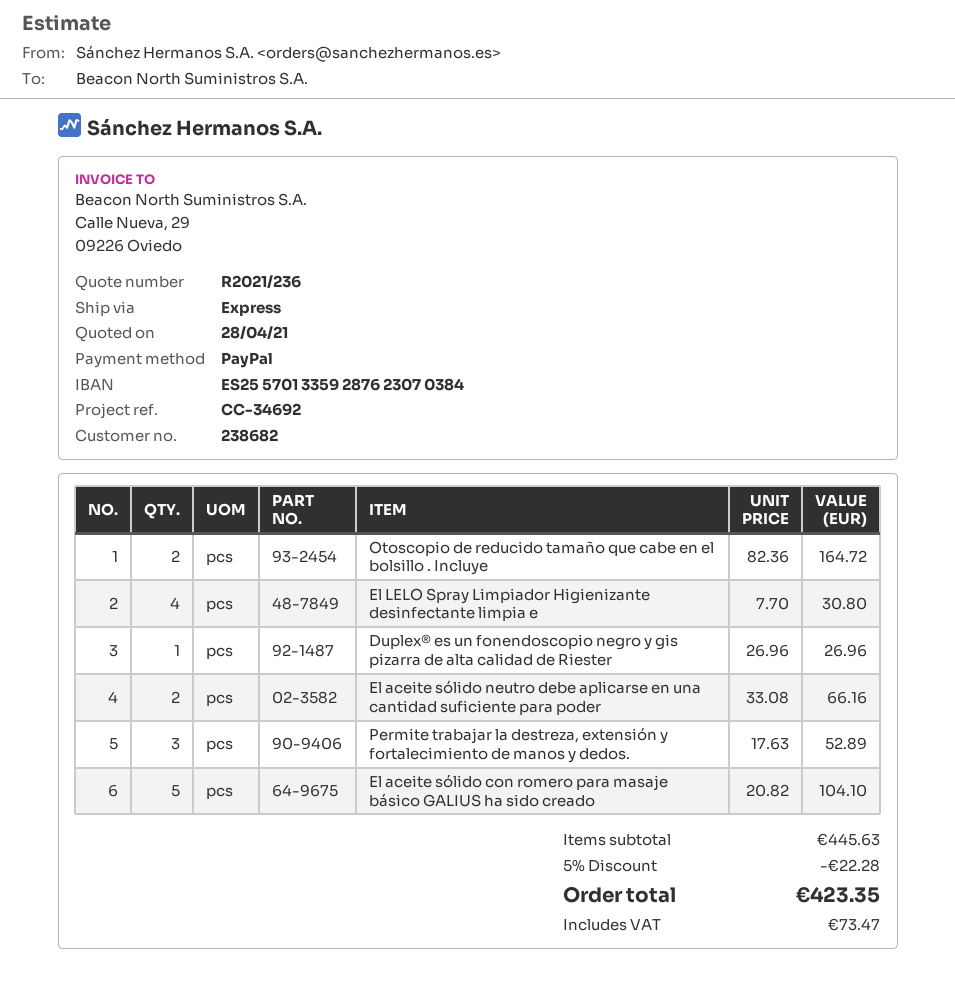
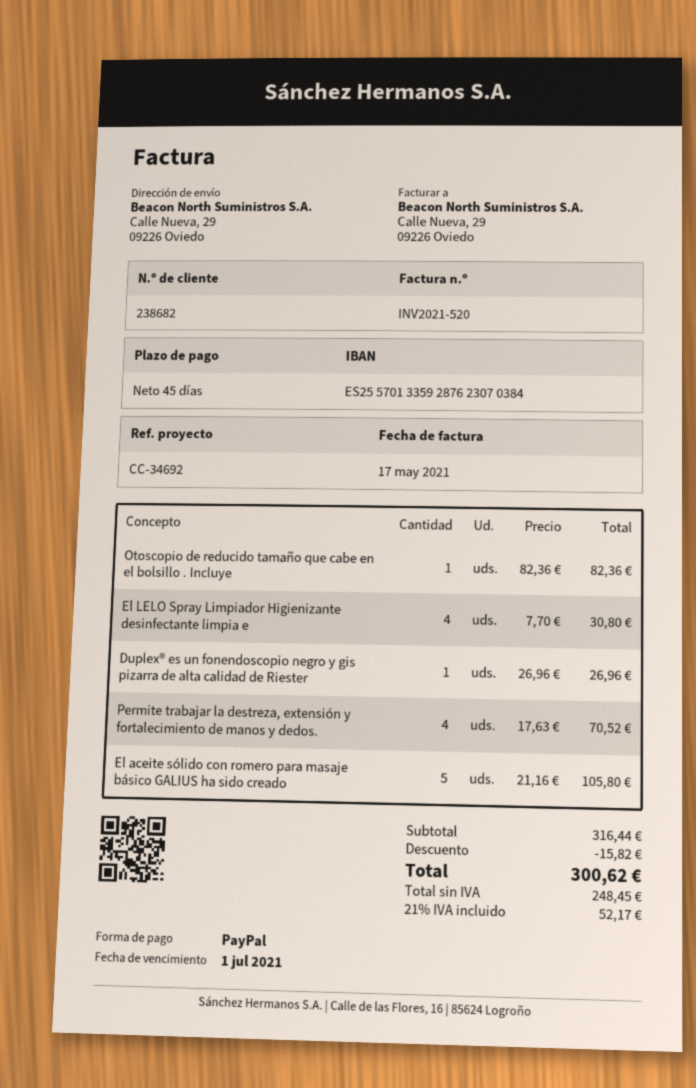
Otoscopio de reducido tamaño que cabe en el bolsillo . Incluye: 2 x 82.36 = 164.72 -> 1 x 82.36 = 82.36
El aceite sólido neutro debe aplicarse en una cantidad suficiente para poder: 2 x 33.08 = 66.16 -> none
Permite trabajar la destreza, extensión y fortalecimiento de manos y dedos.: 3 x 17.63 = 52.89 -> 4 x 17.63 = 70.52
El aceite sólido con romero para masaje básico GALIUS ha sido creado: 5 x 20.82 = 104.10 -> 5 x 21.16 = 105.80
subtotal: 445.63 -> 316.44
discount: 22.28 -> 15.82
tax: 73.47 -> 52.17
total: 423.35 -> 300.62

